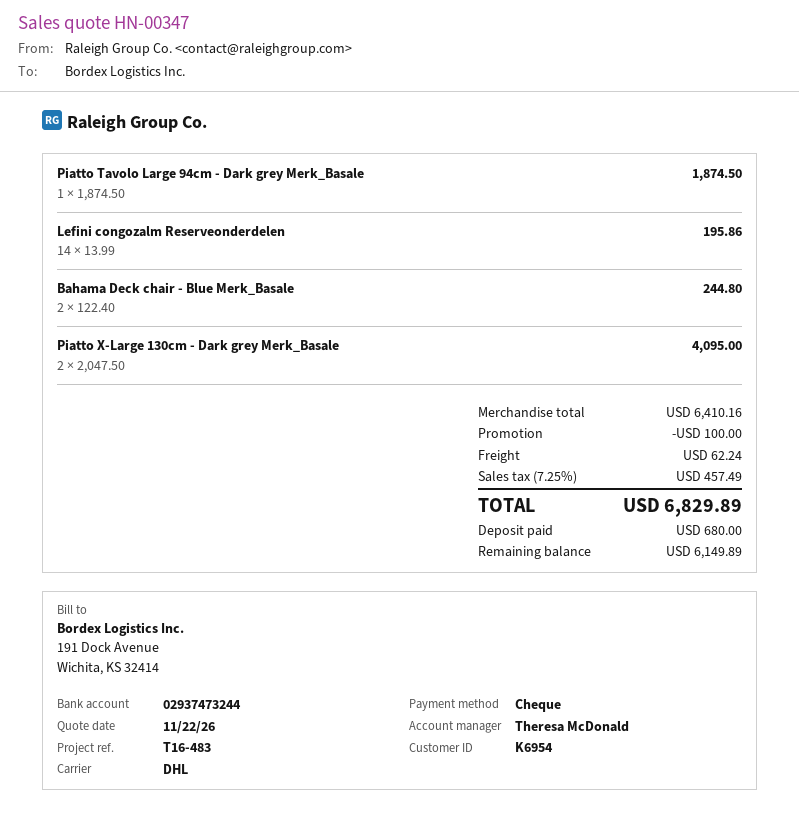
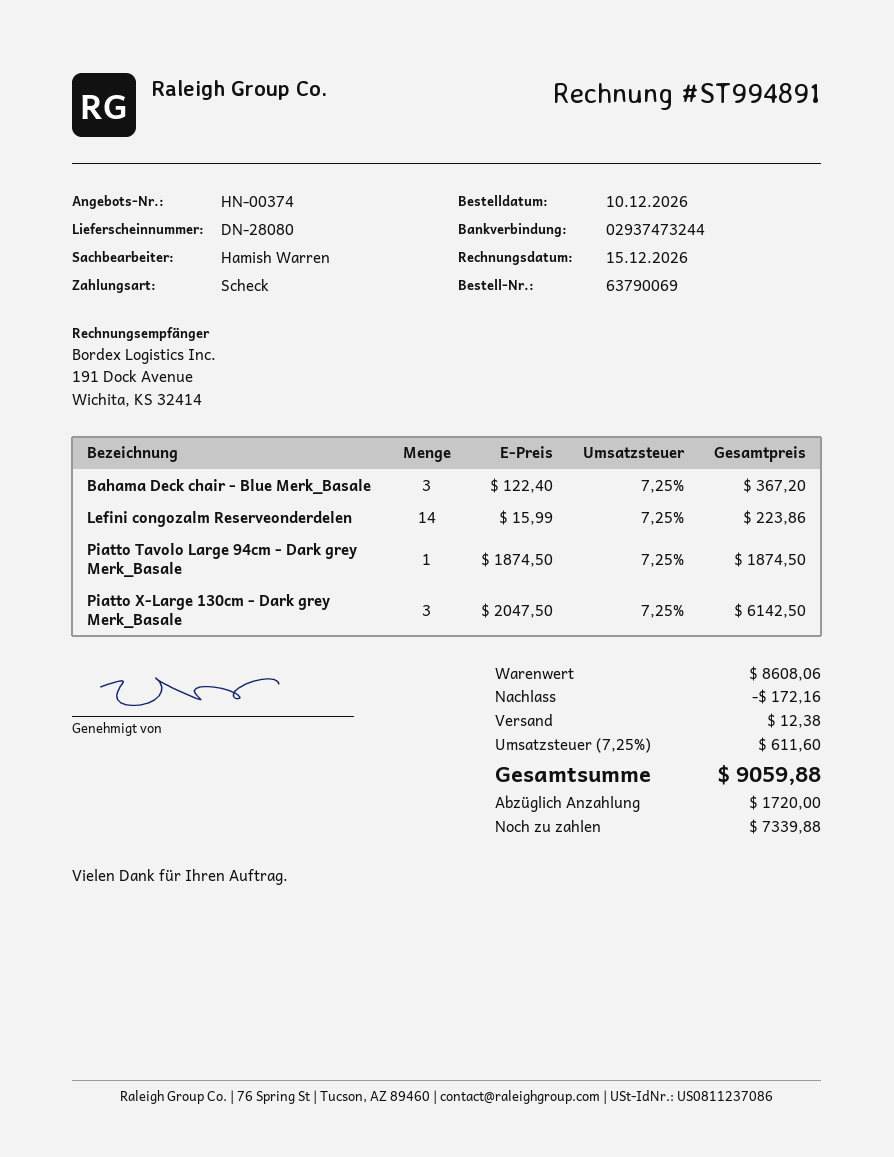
quote number: HN-00347 -> HN-00374
sales rep: Theresa McDonald -> Hamish Warren
Lefini congozalm Reserveonderdelen: 14 x 13.99 = 195.86 -> 14 x 15.99 = 223.86
Bahama Deck chair - Blue Merk_Basale: 2 x 122.40 = 244.80 -> 3 x 122.40 = 367.20
Piatto X-Large 130cm - Dark grey Merk_Basale: 2 x 2047.50 = 4095.00 -> 3 x 2047.50 = 6142.50
subtotal: 6410.16 -> 8608.06
discount: 100.00 -> 172.16
shipping: 62.24 -> 12.38
tax: 7.25% = 457.49 -> 7.25% = 611.60
total: 6829.89 -> 9059.88
deposit: 680.00 -> 1720.00
balance: 6149.89 -> 7339.88

